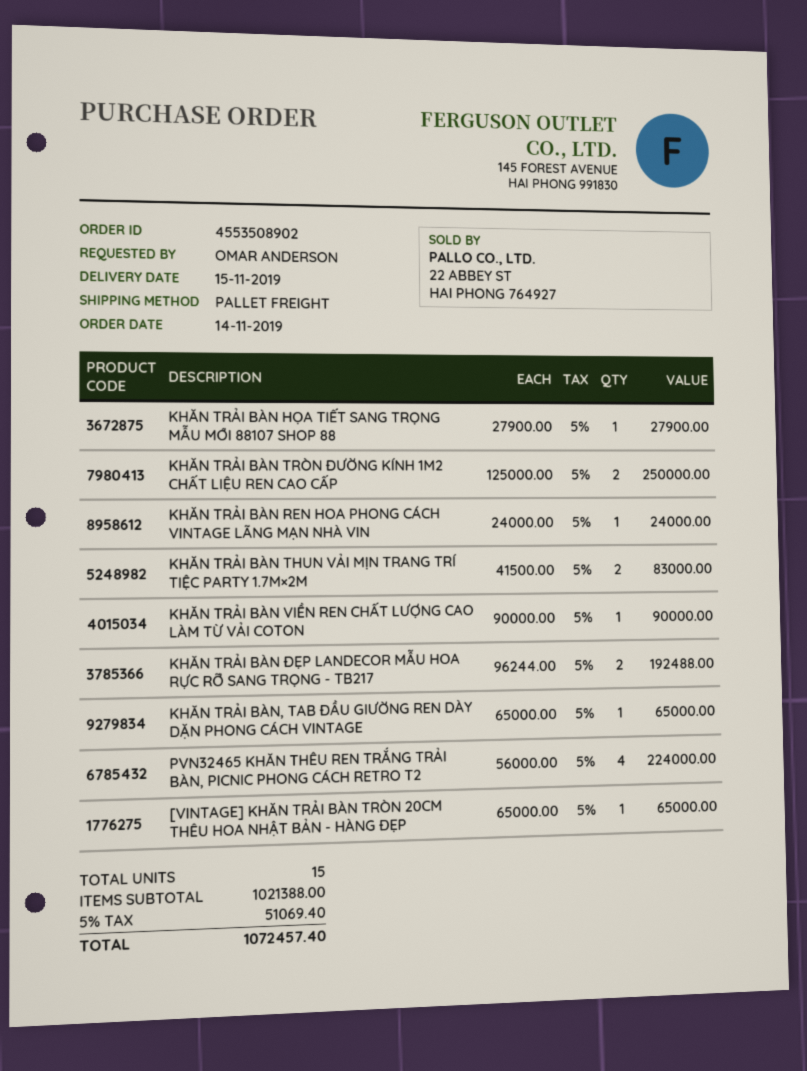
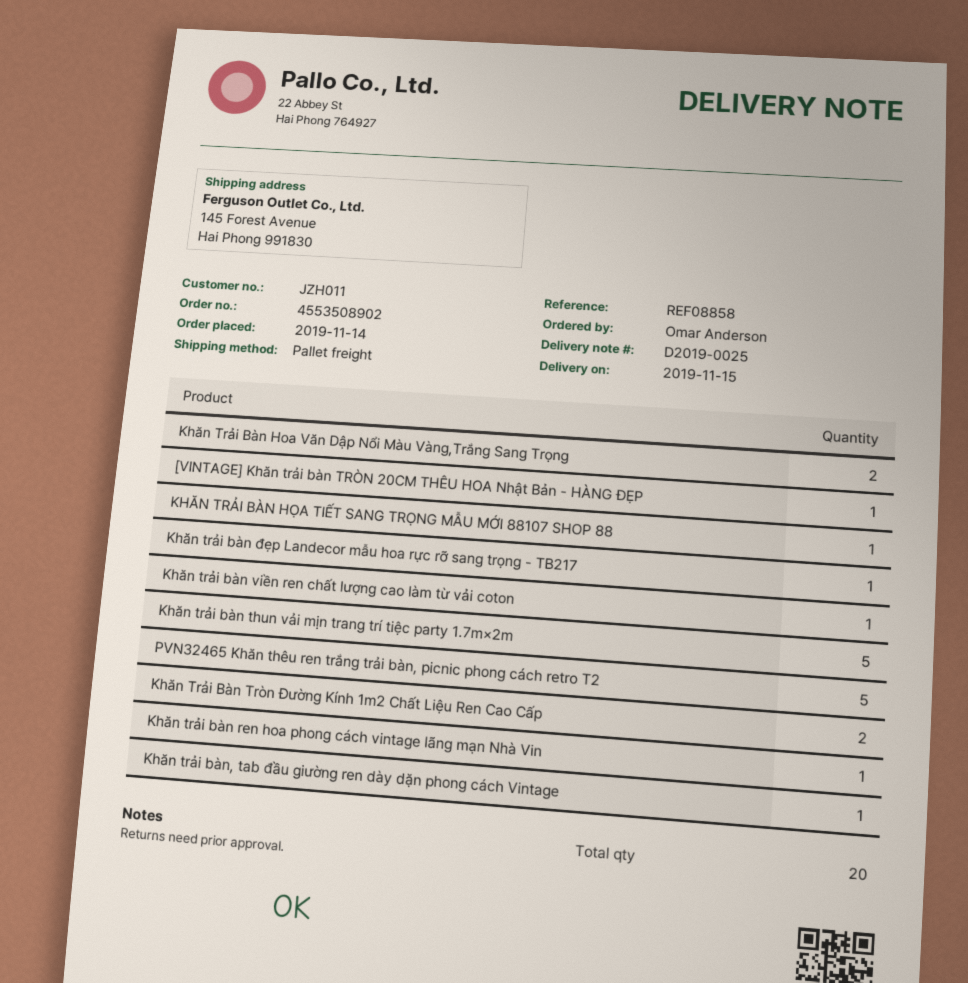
KHĂN TRẢI BÀN THUN VẢI MỊN TRANG TRÍ TIỆC PARTY 1.7M×2M: 2 -> 5
KHĂN TRẢI BÀN ĐẸP LANDECOR MẪU HOA RỰC RỠ SANG TRỌNG - TB217: 2 -> 1
PVN32465 KHĂN THÊU REN TRẮNG TRẢI BÀN, PICNIC PHONG CÁCH RETRO T2: 4 -> 5
Khăn Trải Bàn Hoa Văn Dập Nổi Màu Vàng,Trắng Sang Trọng: none -> 2
total quantity: 15 -> 20

